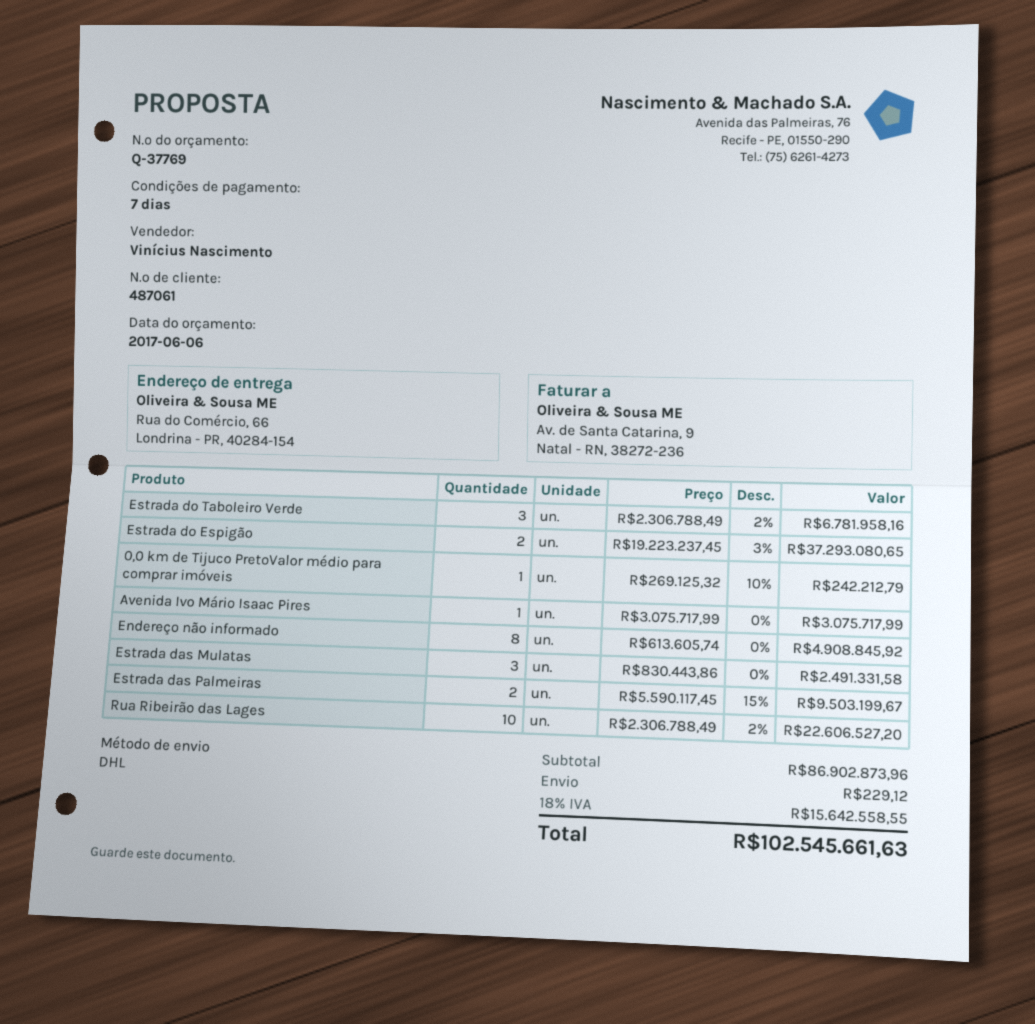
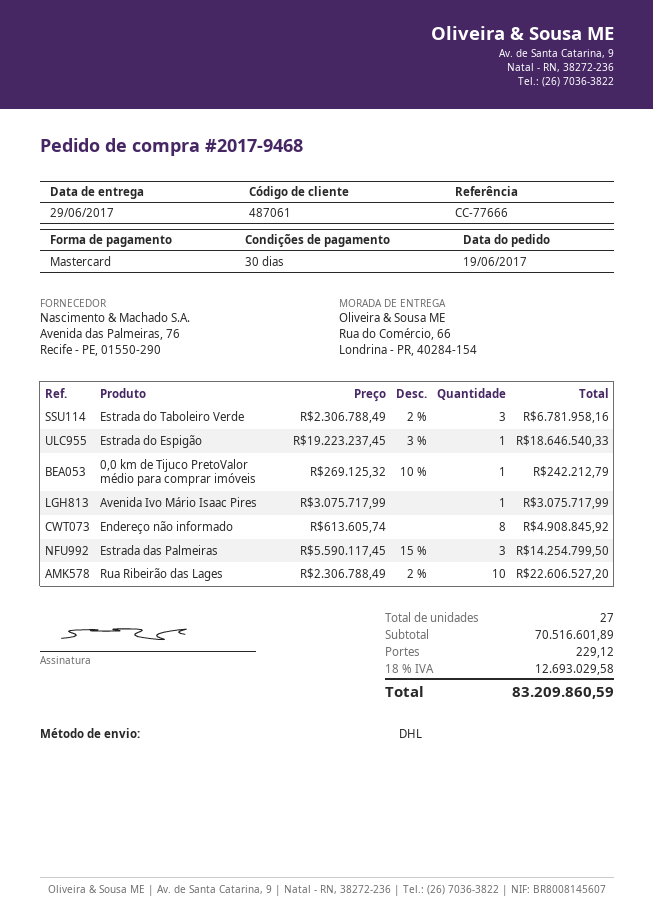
payment terms: 7 days -> 30 days
Estrada do Espigão: 2 x 19223237.45 - 3% = 37293080.65 -> 1 x 19223237.45 - 3% = 18646540.33
Estrada das Mulatas: 3 x 830443.86 = 2491331.58 -> none
Estrada das Palmeiras: 2 x 5590117.45 - 15% = 9503199.67 -> 3 x 5590117.45 - 15% = 14254799.50
subtotal: 86902873.96 -> 70516601.89
tax: 18% = 15642558.55 -> 18% = 12693029.58
total: 102545661.63 -> 83209860.59

